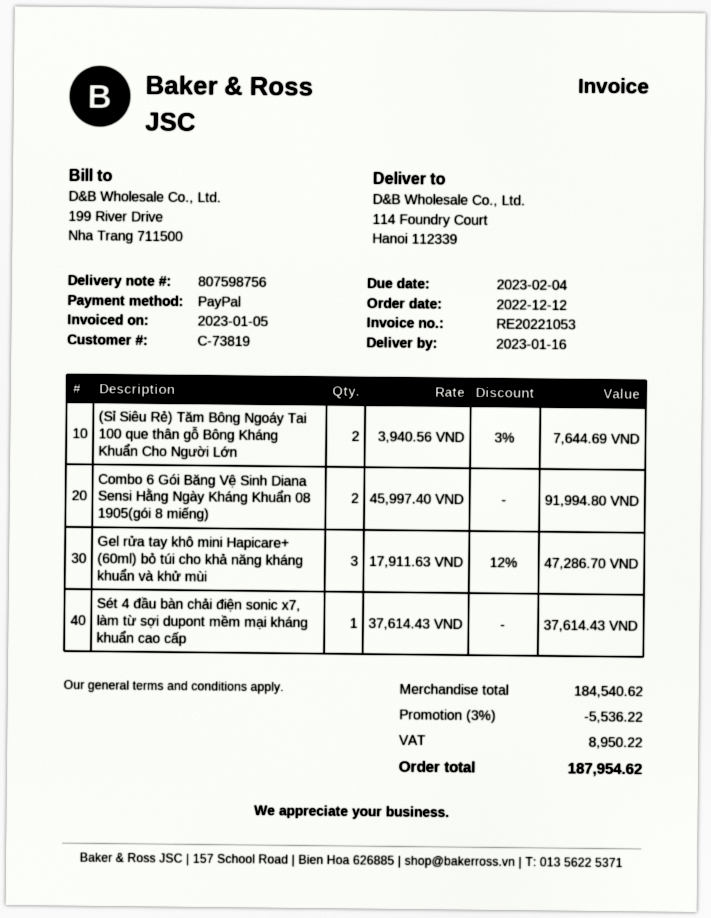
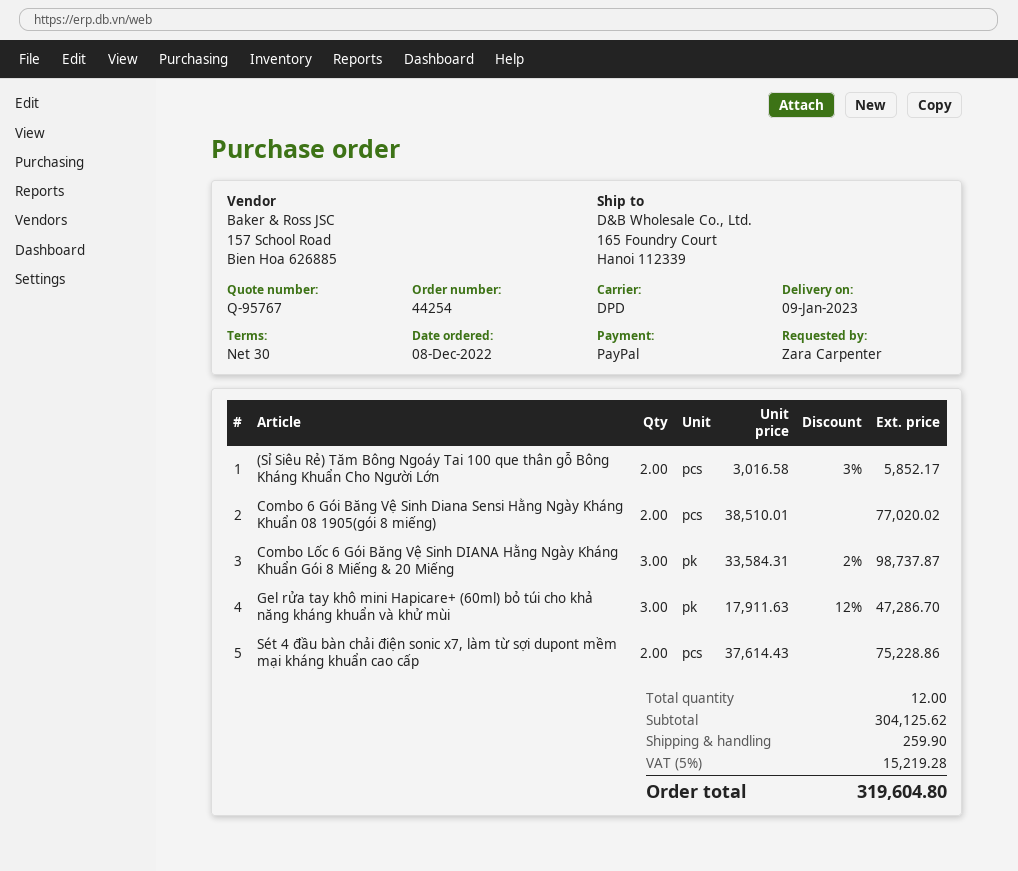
order date: 2022-12-12 -> 2022-12-08
delivery date: 2023-01-16 -> 2023-01-09
ship to: 114 Foundry Court, Hanoi 112339 -> 165 Foundry Court, Hanoi 112339
(Sỉ Siêu Rẻ) Tăm Bông Ngoáy Tai 100 que thân gỗ Bông Kháng Khuẩn Cho Người Lớn: 2 x 3940.56 - 3% = 7644.69 -> 2 x 3016.58 - 3% = 5852.17
Combo 6 Gói Băng Vệ Sinh Diana Sensi Hằng Ngày Kháng Khuẩn 08 1905(gói 8 miếng): 2 x 45997.40 = 91994.80 -> 2 x 38510.01 = 77020.02
Sét 4 đầu bàn chải điện sonic x7, làm từ sợi dupont mềm mại kháng khuẩn cao cấp: 1 x 37614.43 = 37614.43 -> 2 x 37614.43 = 75228.86
Combo Lốc 6 Gói Băng Vệ Sinh DIANA Hằng Ngày Kháng Khuẩn Gói 8 Miếng & 20 Miếng: none -> 3 x 33584.31 - 2% = 98737.87
subtotal: 184540.62 -> 304125.62
discount: 3% = 5536.22 -> none
shipping: none -> 259.90
tax: 8950.22 -> 15219.28
total: 187954.62 -> 319604.80

